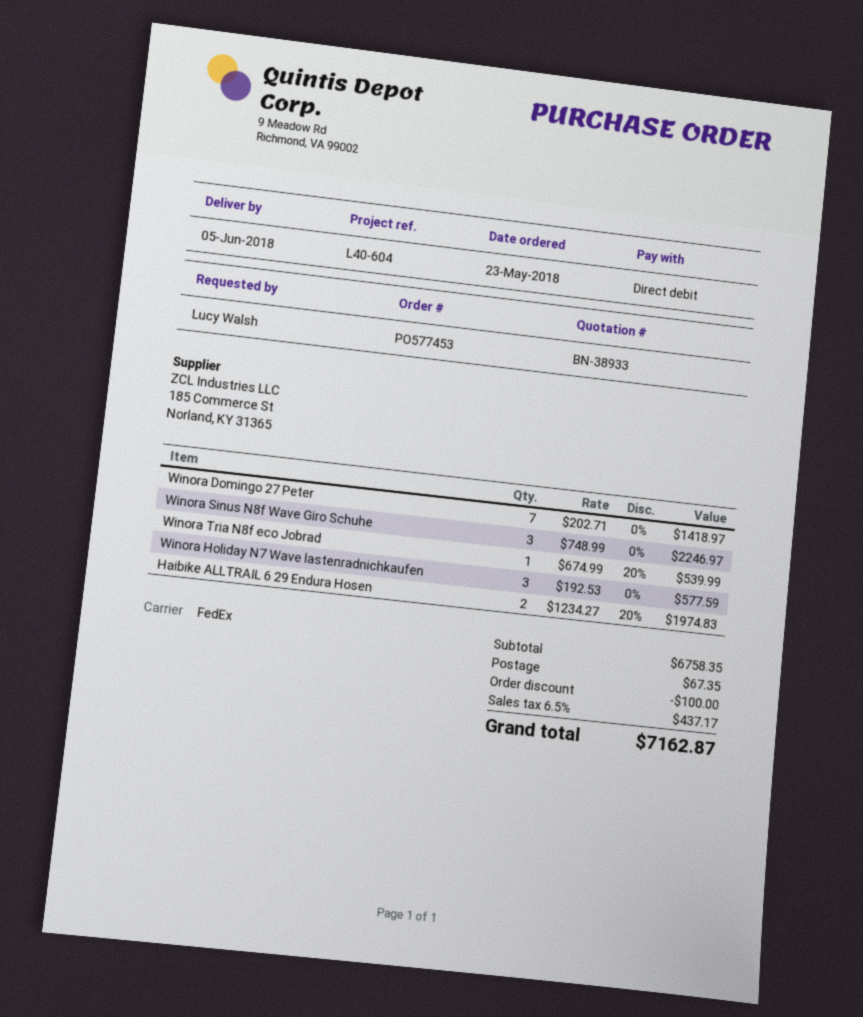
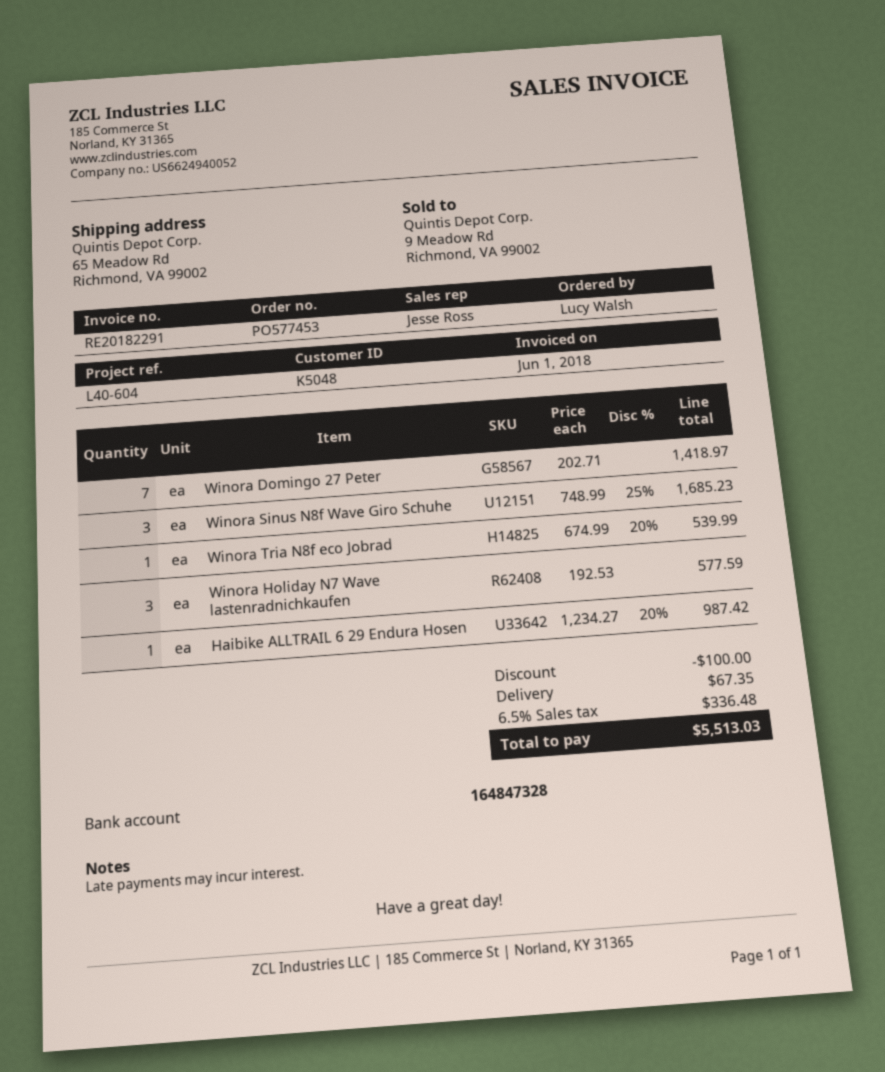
Winora Sinus N8f Wave Giro Schuhe: 3 x 748.99 = 2246.97 -> 3 x 748.99 - 25% = 1685.23
Haibike ALLTRAIL 6 29 Endura Hosen: 2 x 1234.27 - 20% = 1974.83 -> 1 x 1234.27 - 20% = 987.42
tax: 6.5% = 437.17 -> 6.5% = 336.48
total: 7162.87 -> 5513.03

